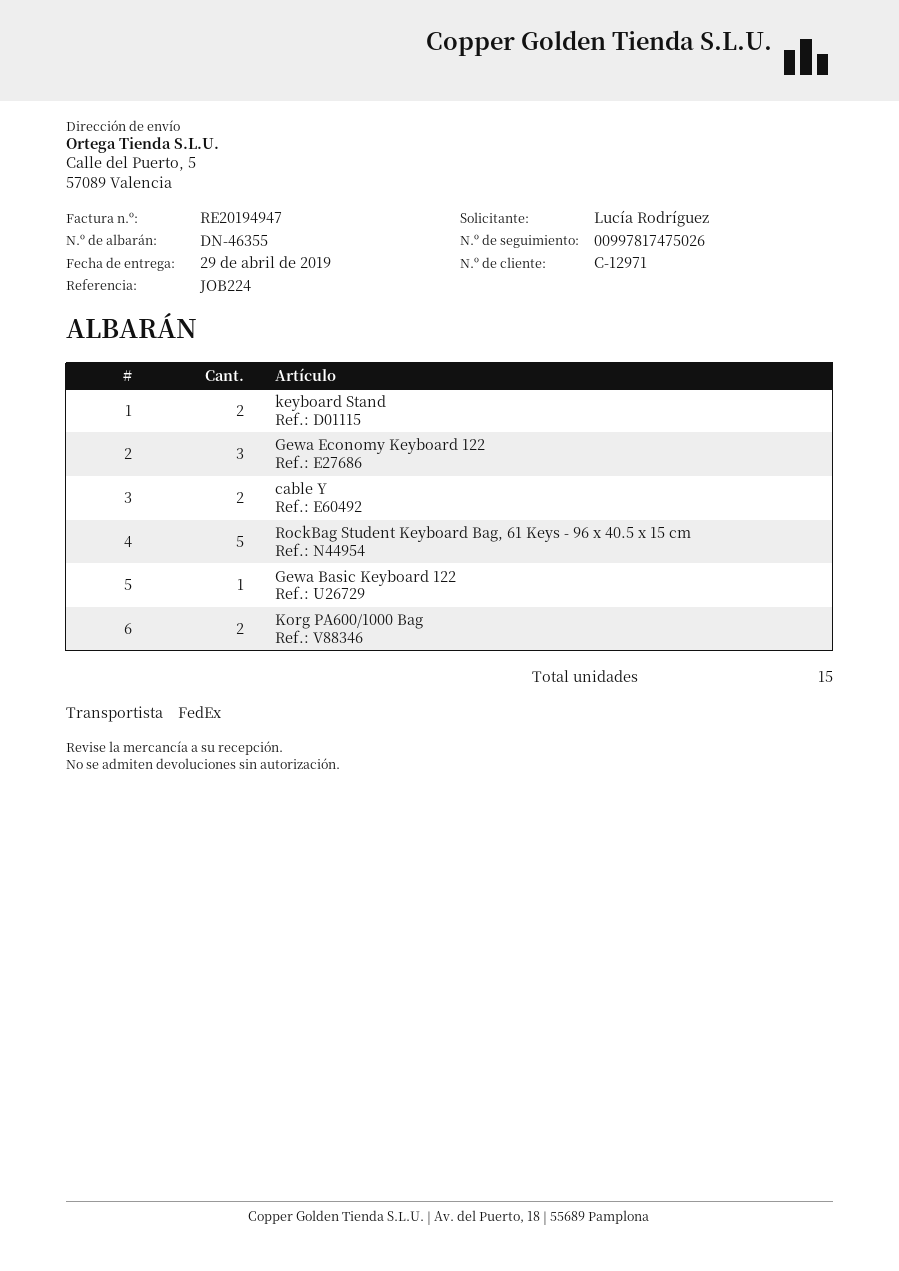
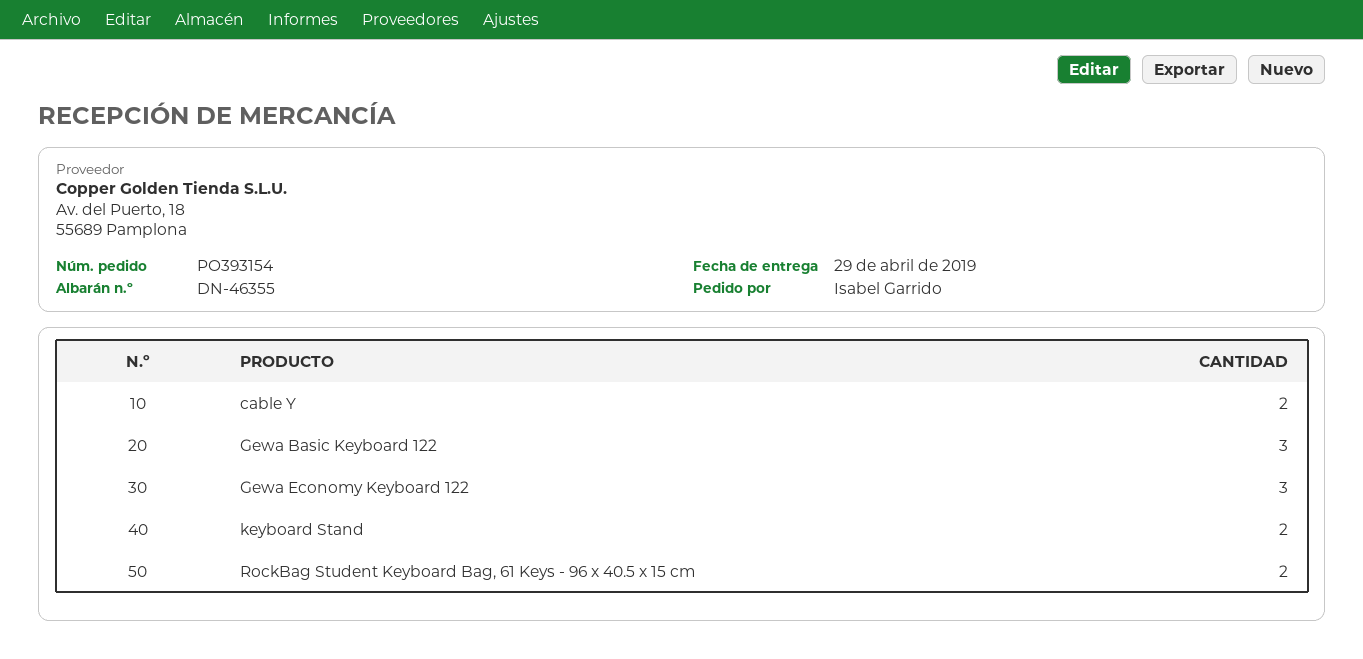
ordered by: Lucía Rodríguez -> Isabel Garrido
RockBag Student Keyboard Bag, 61 Keys - 96 x 40.5 x 15 cm: 5 -> 2
Gewa Basic Keyboard 122: 1 -> 3
Korg PA600/1000 Bag: 2 -> none

